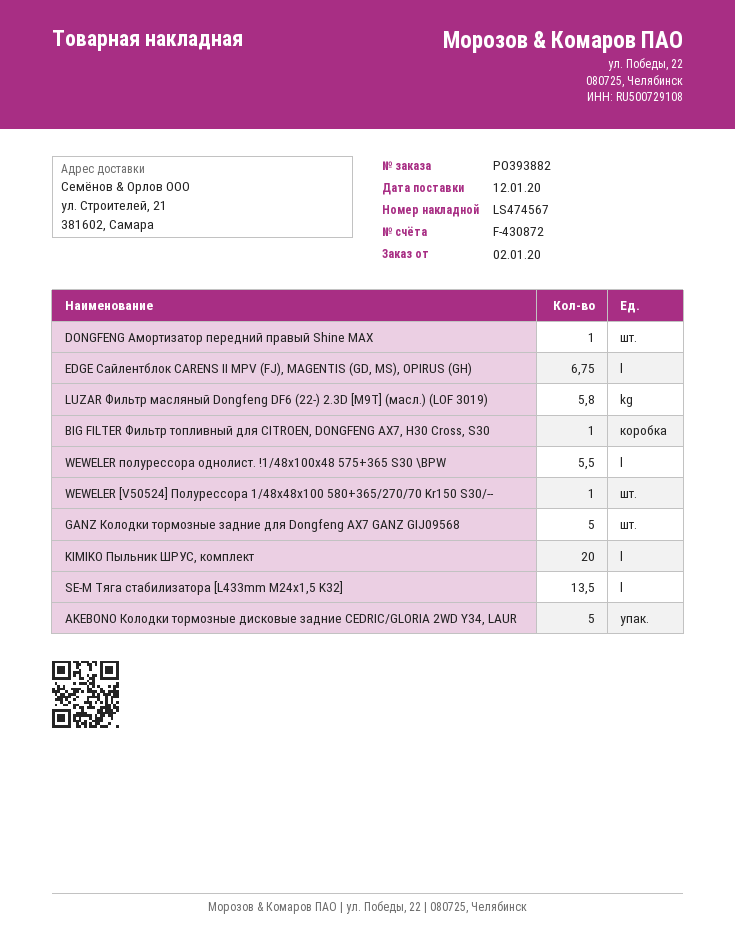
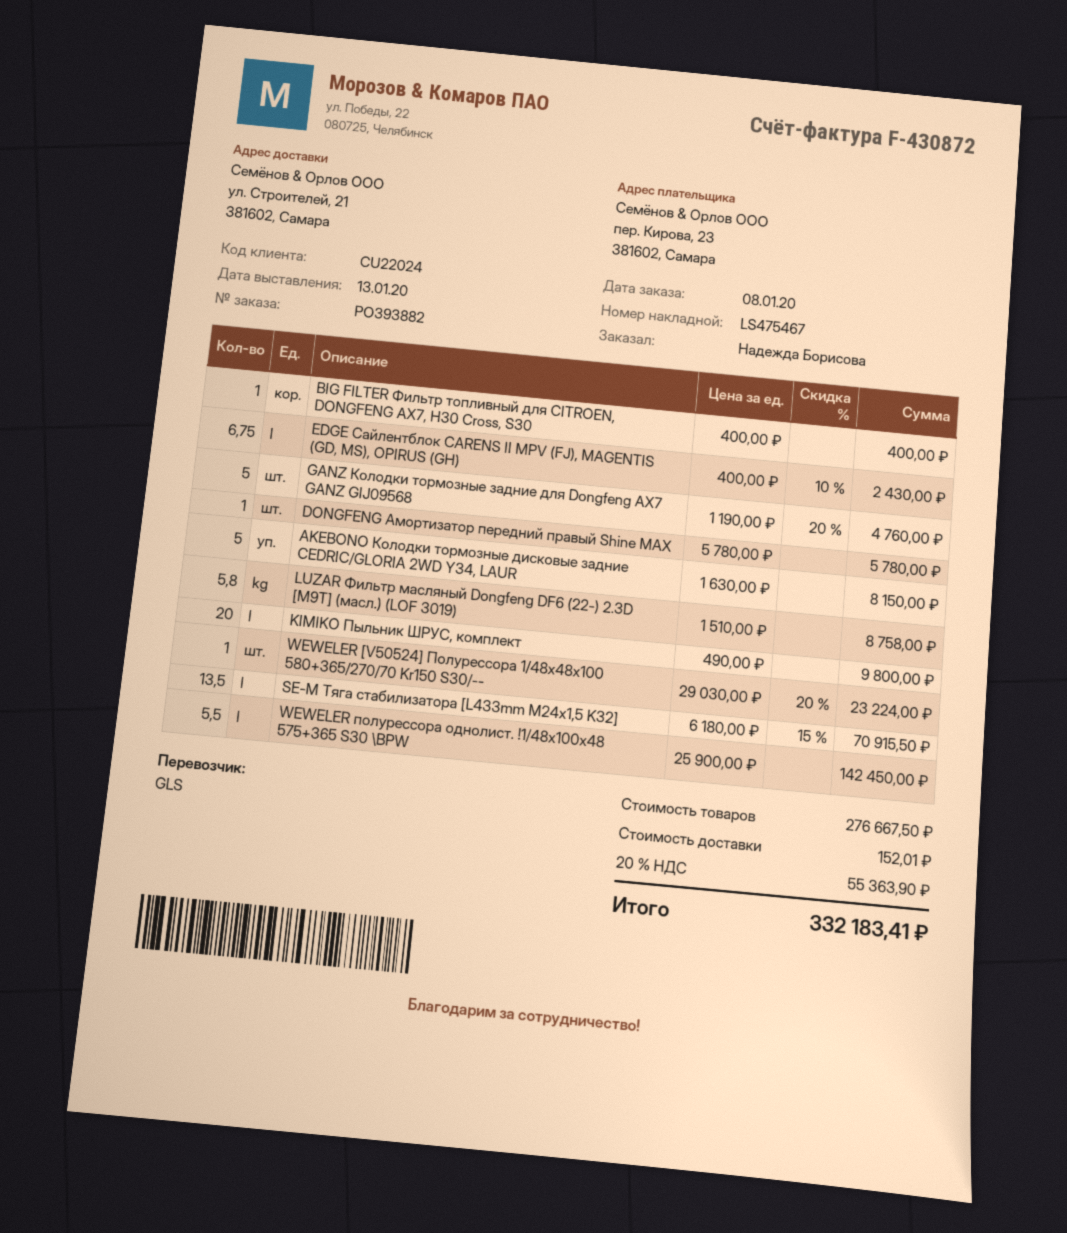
order date: 2020-01-02 -> 2020-01-08
delivery note number: LS474567 -> LS475467

